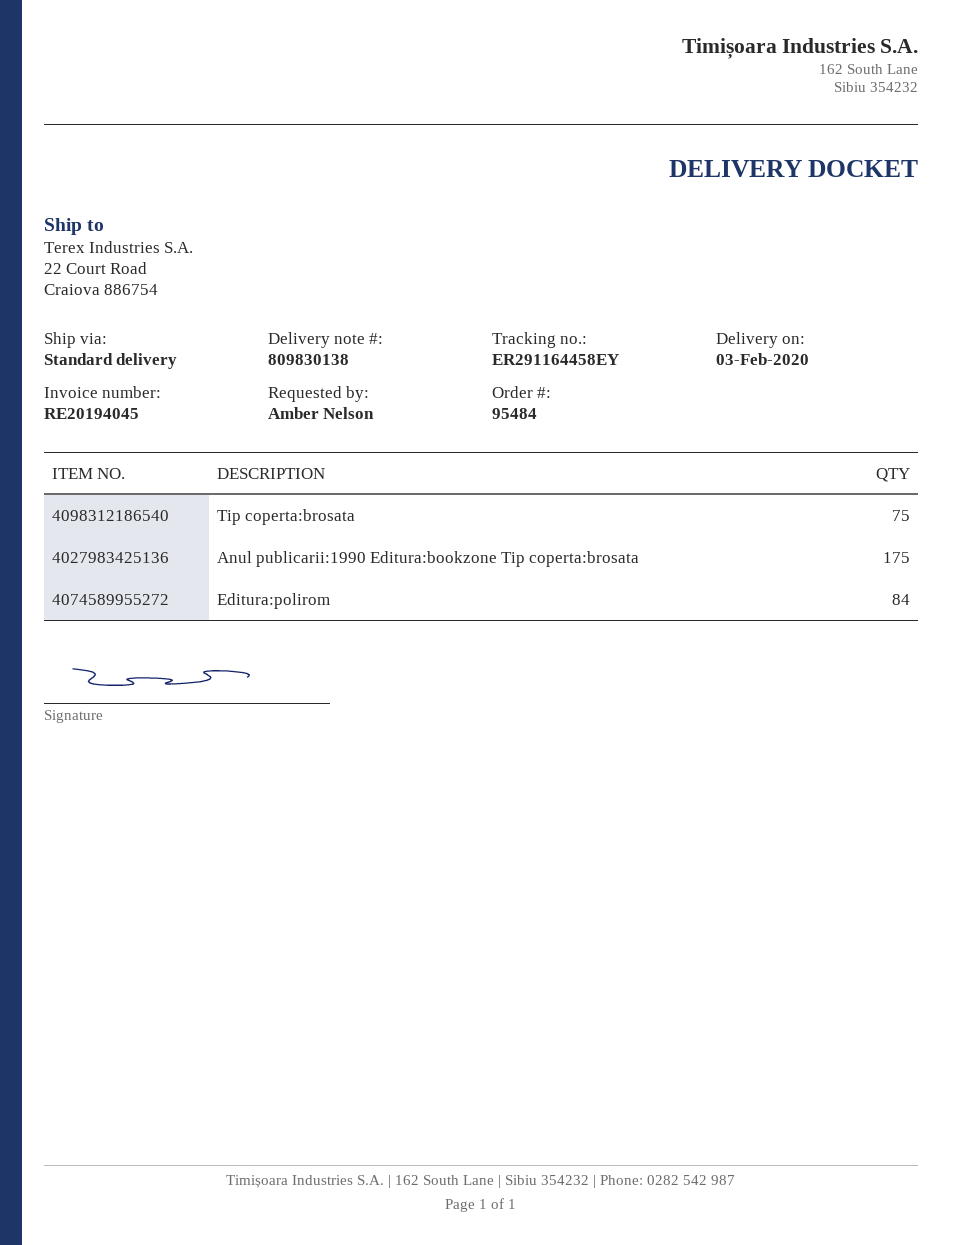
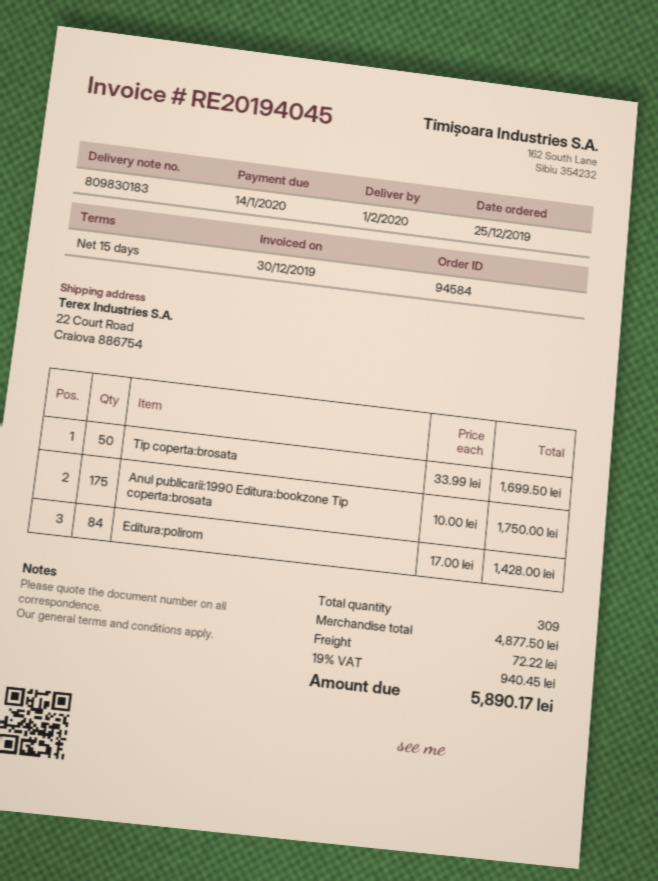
order number: 95484 -> 94584
delivery note number: 809830138 -> 809830183
delivery date: 2020-02-03 -> 2020-02-01
Tip coperta:brosata: 75 -> 50

